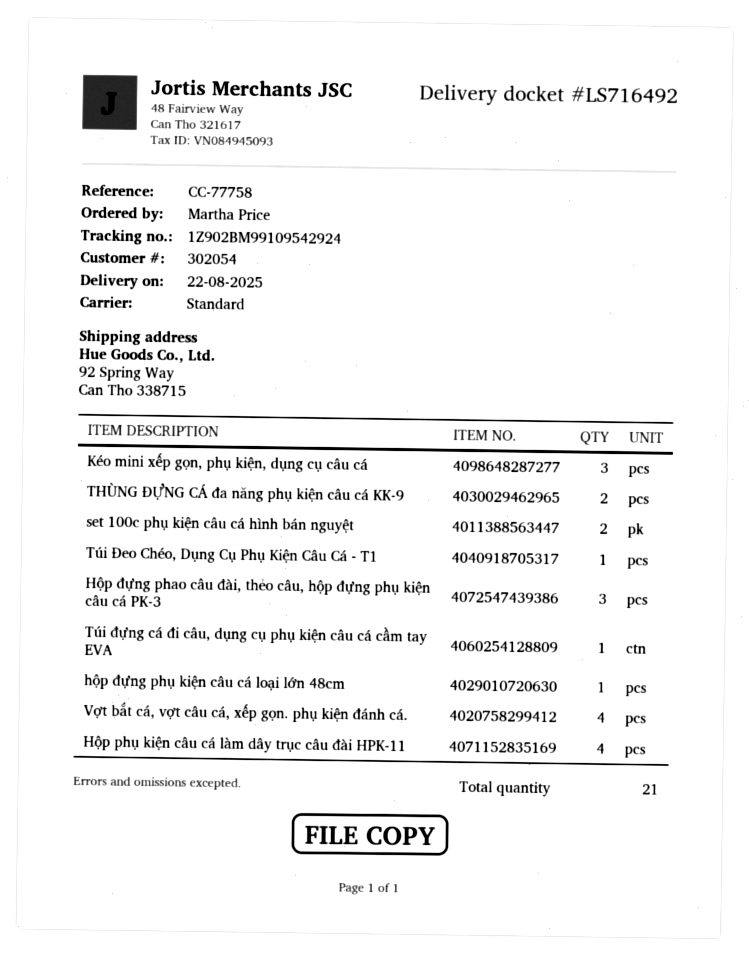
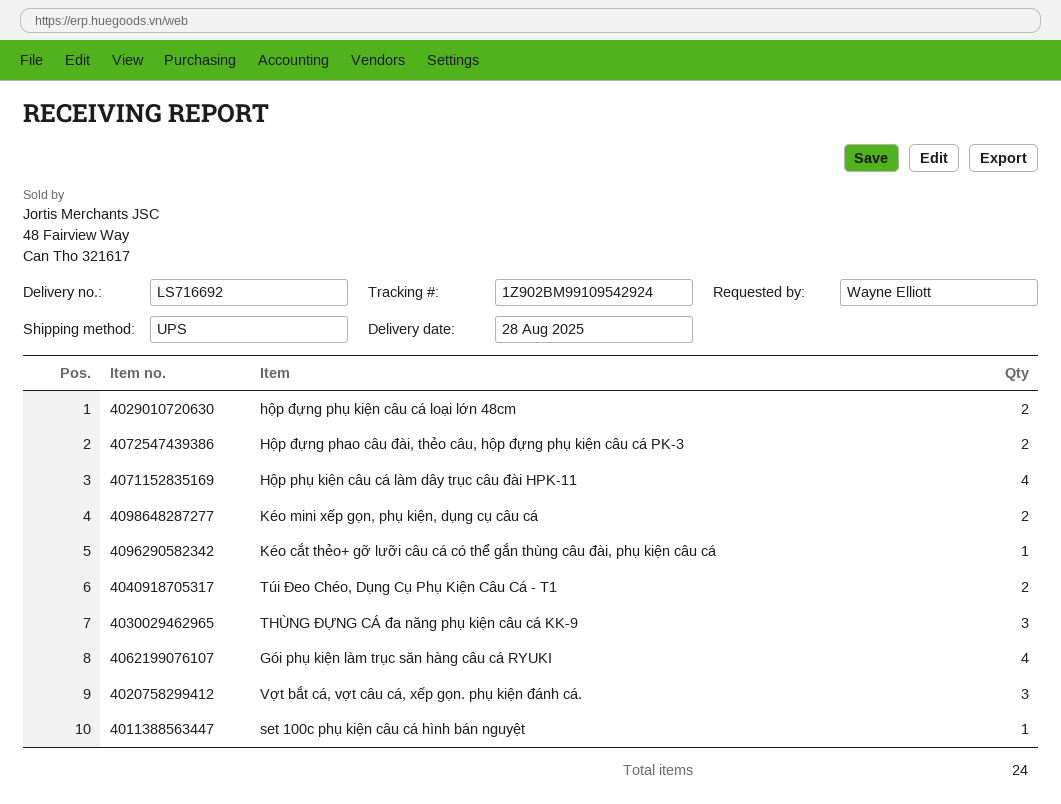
delivery note number: LS716492 -> LS716692
delivery date: 2025-08-22 -> 2025-08-28
ordered by: Martha Price -> Wayne Elliott
shipping method: standard -> UPS
Kéo mini xếp gọn, phụ kiện, dụng cụ câu cá: 3 -> 2
THÙNG ĐỰNG CÁ đa năng phụ kiện câu cá KK-9: 2 -> 3
set 100c phụ kiện câu cá hình bán nguyệt: 2 -> 1
Túi Đeo Chéo, Dụng Cụ Phụ Kiện Câu Cá - T1: 1 -> 2
Hộp đựng phao câu đài, thẻo câu, hộp đựng phụ kiện câu cá PK-3: 3 -> 2
Túi đựng cá đi câu, dụng cụ phụ kiện câu cá cầm tay EVA: 1 -> none
hộp đựng phụ kiện câu cá loại lớn 48cm: 1 -> 2
Vợt bắt cá, vợt câu cá, xếp gọn. phụ kiện đánh cá.: 4 -> 3
Kéo cắt thẻo+ gỡ lưỡi câu cá có thể gắn thùng câu đài, phụ kiện câu cá: none -> 1
Gói phụ kiện làm trục săn hàng câu cá RYUKI: none -> 4
total quantity: 21 -> 24

